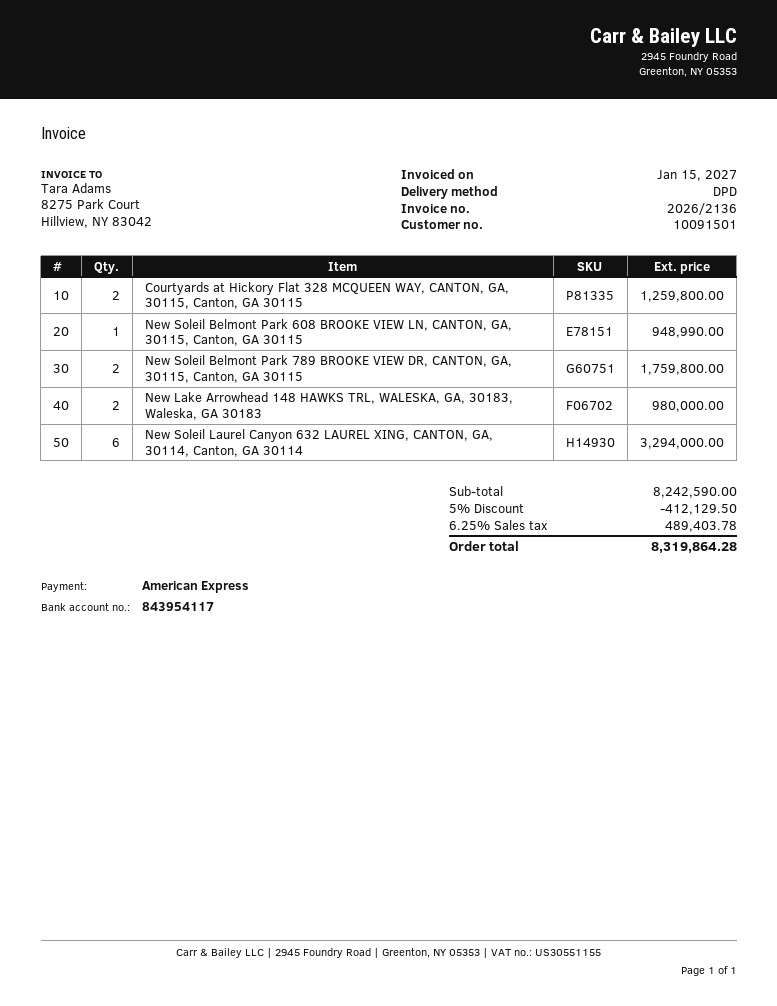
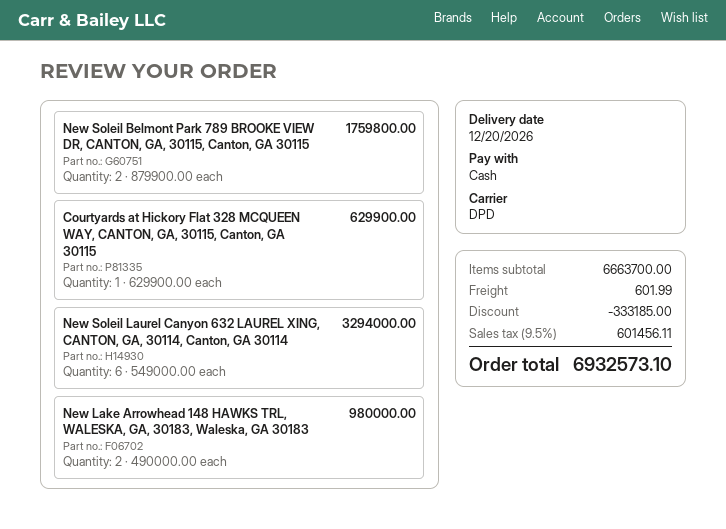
payment method: American Express -> cash
Courtyards at Hickory Flat 328 MCQUEEN WAY, CANTON, GA, 30115, Canton, GA 30115: 2 for 1259800.00 -> 1 for 629900.00
New Soleil Belmont Park 608 BROOKE VIEW LN, CANTON, GA, 30115, Canton, GA 30115: 1 for 948990.00 -> none
subtotal: 8242590.00 -> 6663700.00
discount: 412129.50 -> 333185.00
shipping: none -> 601.99
tax: 6.25% = 489403.78 -> 9.5% = 601456.11
total: 8319864.28 -> 6932573.10

